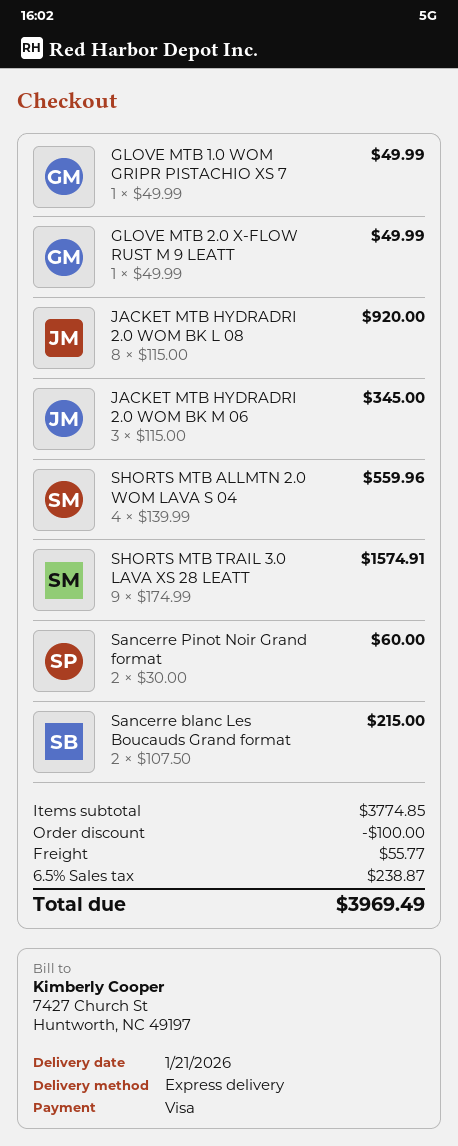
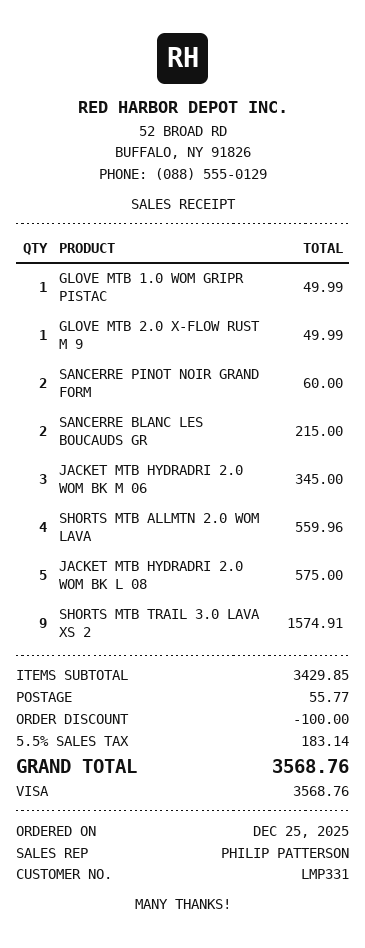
JACKET MTB HYDRADRI 2.0 WOM BK L 08: 8 for 920.00 -> 5 for 575.00
subtotal: 3774.85 -> 3429.85
tax: 6.5% = 238.87 -> 5.5% = 183.14
total: 3969.49 -> 3568.76

